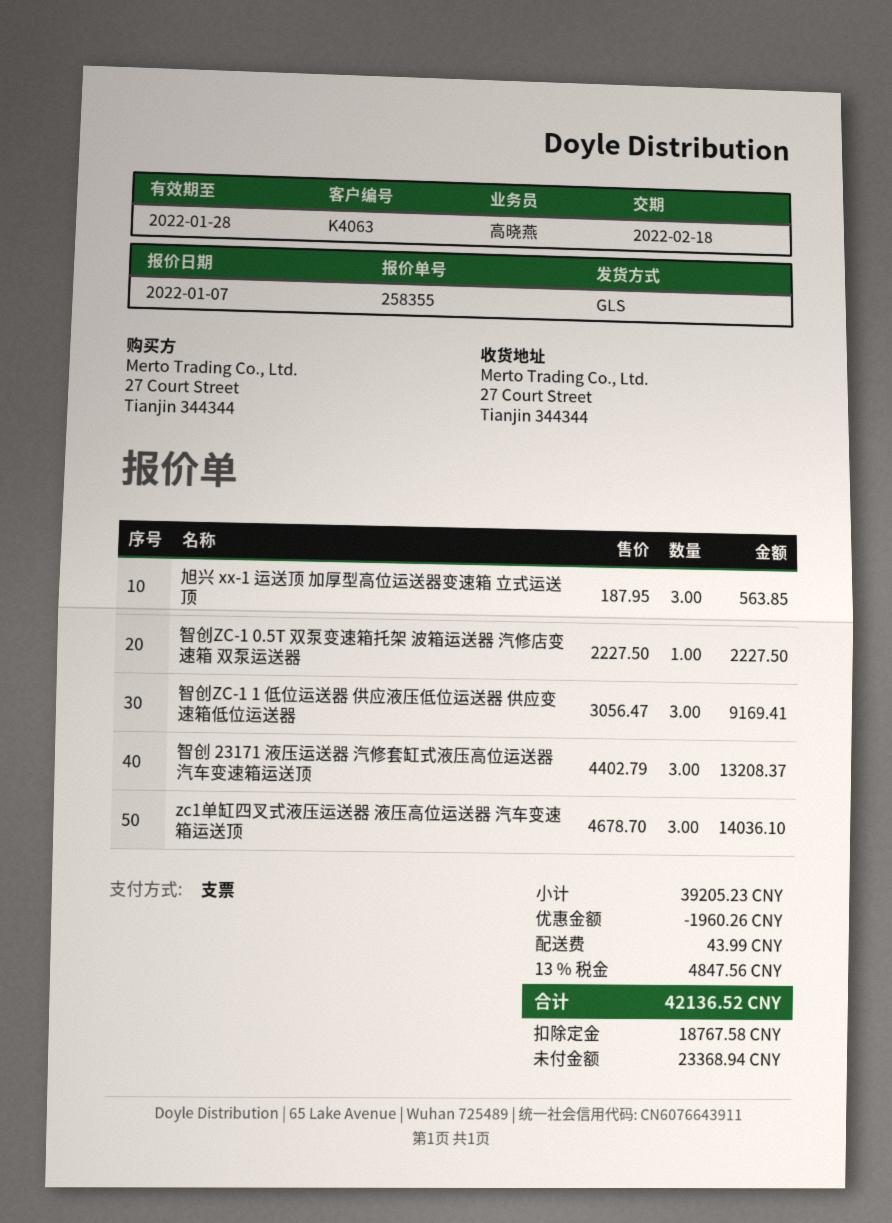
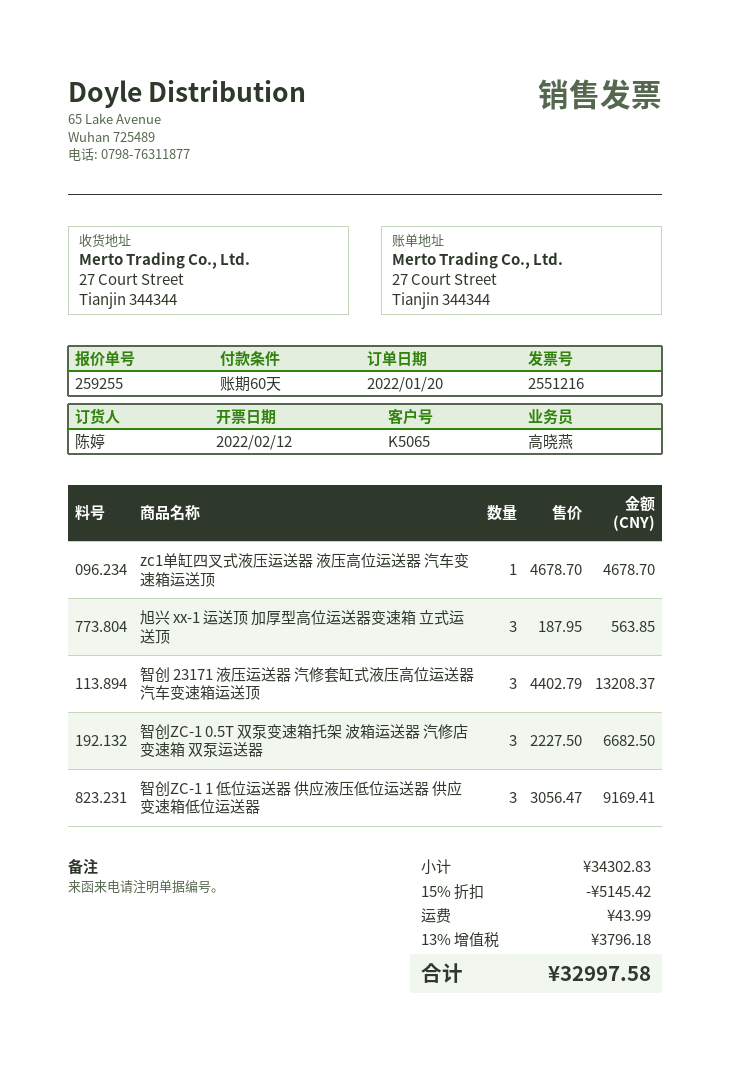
quote number: 258355 -> 259255
customer number: K4063 -> K5065
智创ZC-1 0.5T 双泵变速箱托架 波箱运送器 汽修店变速箱 双泵运送器: 1 x 2227.50 = 2227.50 -> 3 x 2227.50 = 6682.50
zc1单缸四叉式液压运送器 液压高位运送器 汽车变速箱运送顶: 3 x 4678.70 = 14036.10 -> 1 x 4678.70 = 4678.70
subtotal: 39205.23 -> 34302.83
discount: 1960.26 -> 5145.42
tax: 13% = 4847.56 -> 13% = 3796.18
total: 42136.52 -> 32997.58

